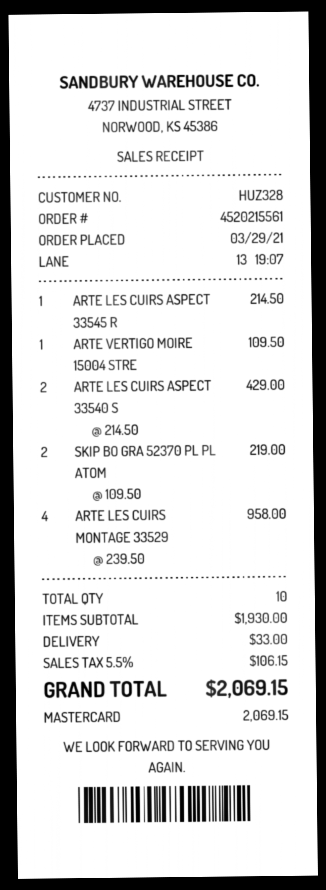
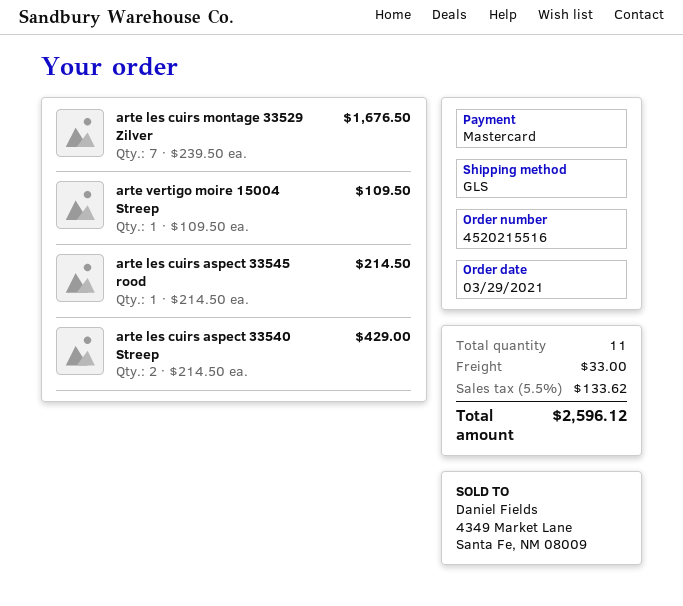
order number: 4520215561 -> 4520215516
SKIP BO GRA 52370 PL PL ATOM: 2 x 109.50 = 219.00 -> none
ARTE LES CUIRS MONTAGE 33529: 4 x 239.50 = 958.00 -> 7 x 239.50 = 1676.50
total quantity: 10 -> 11
tax: 5.5% = 106.15 -> 5.5% = 133.62
total: 2069.15 -> 2596.12

